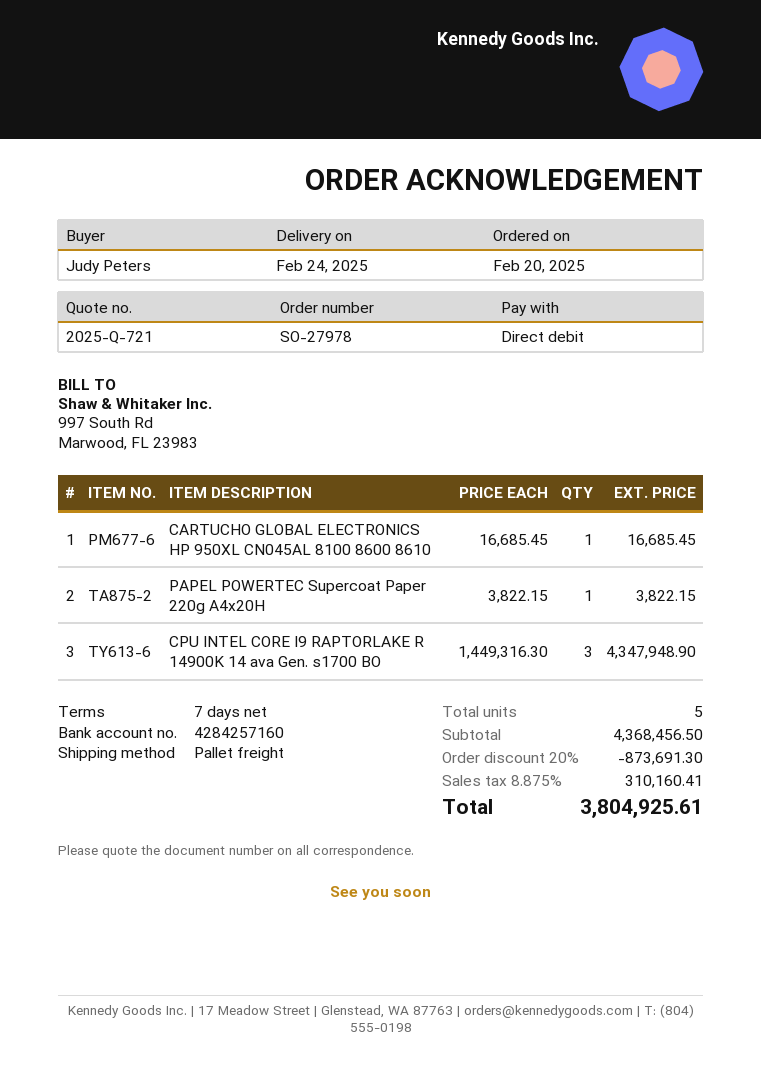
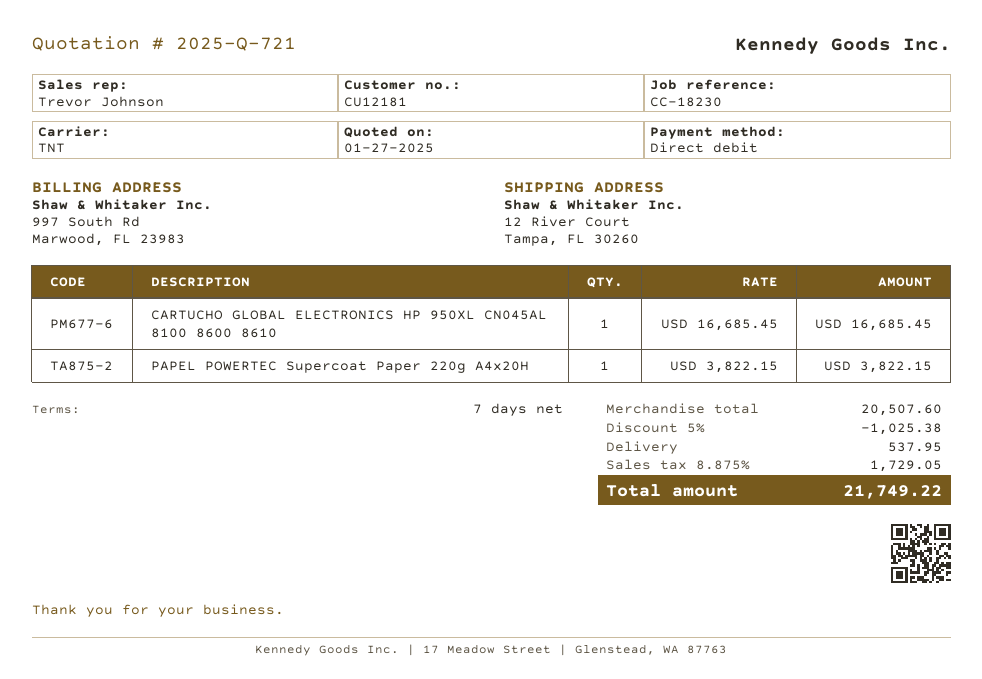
shipping method: pallet freight -> TNT
CPU INTEL CORE I9 RAPTORLAKE R 14900K 14 ava Gen. s1700 BO: 3 x 1449316.30 = 4347948.90 -> none
subtotal: 4368456.50 -> 20507.60
discount: 20% = 873691.30 -> 5% = 1025.38
shipping: none -> 537.95
tax: 8.875% = 310160.41 -> 8.875% = 1729.05
total: 3804925.61 -> 21749.22

